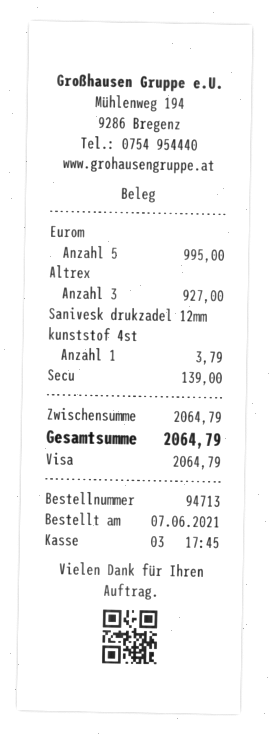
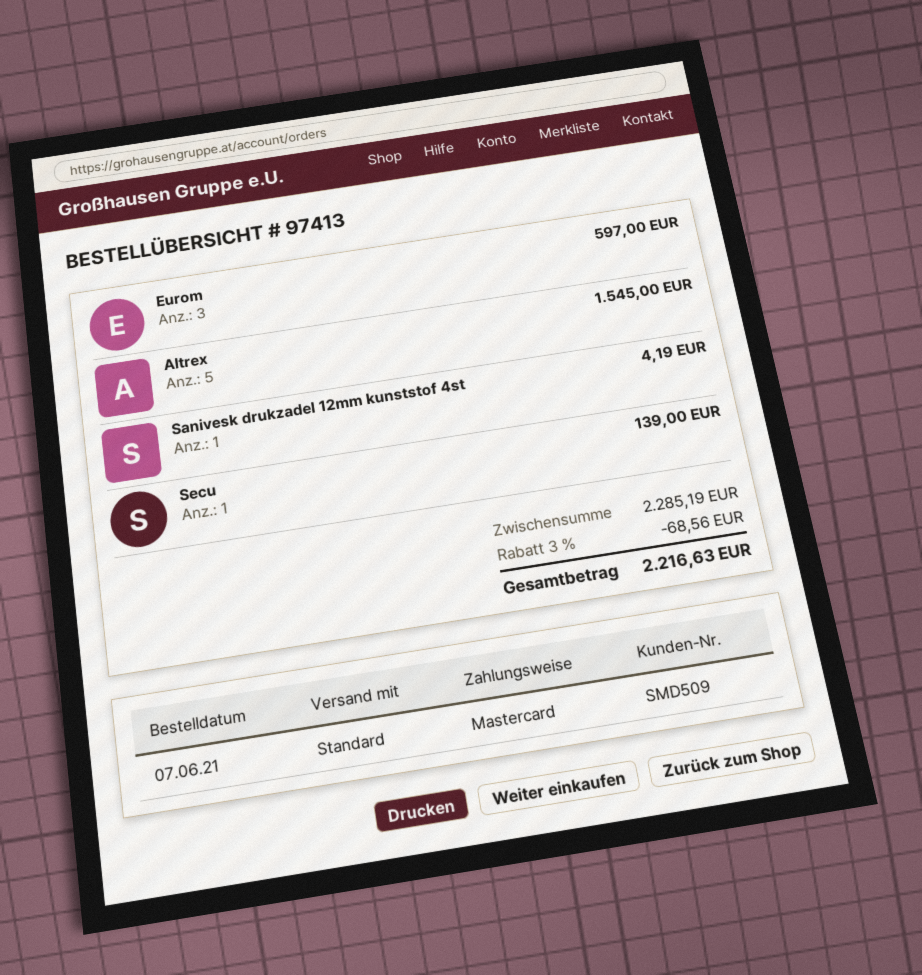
order number: 94713 -> 97413
payment method: Visa -> Mastercard
Eurom: 5 for 995.00 -> 3 for 597.00
Altrex: 3 for 927.00 -> 5 for 1545.00
Sanivesk drukzadel 12mm kunststof 4st: 1 for 3.79 -> 1 for 4.19
subtotal: 2064.79 -> 2285.19
discount: none -> 3% = 68.56
total: 2064.79 -> 2216.63

